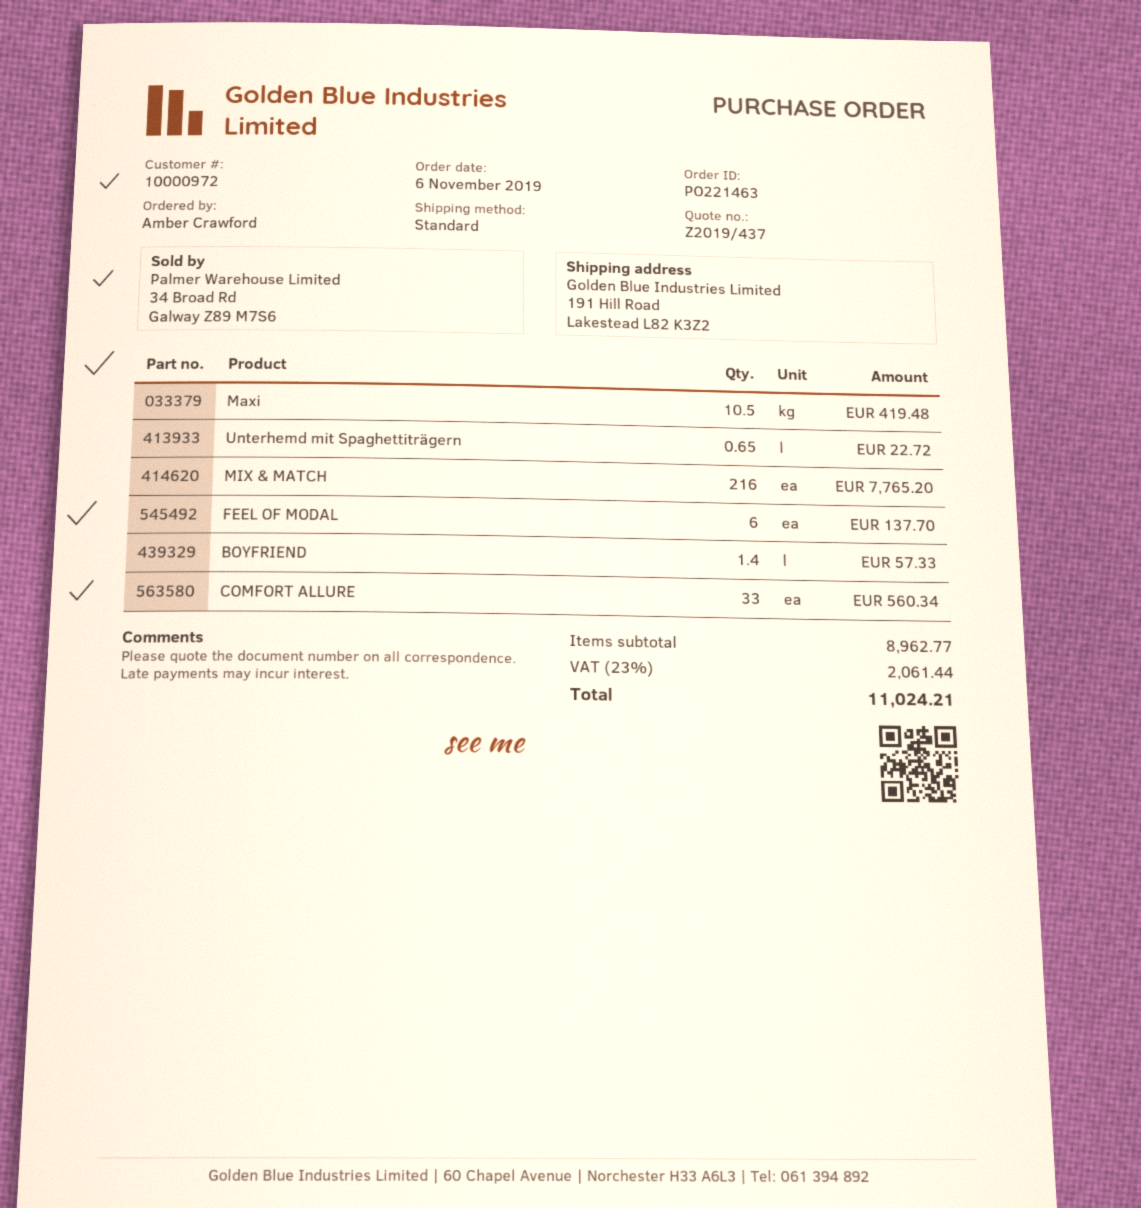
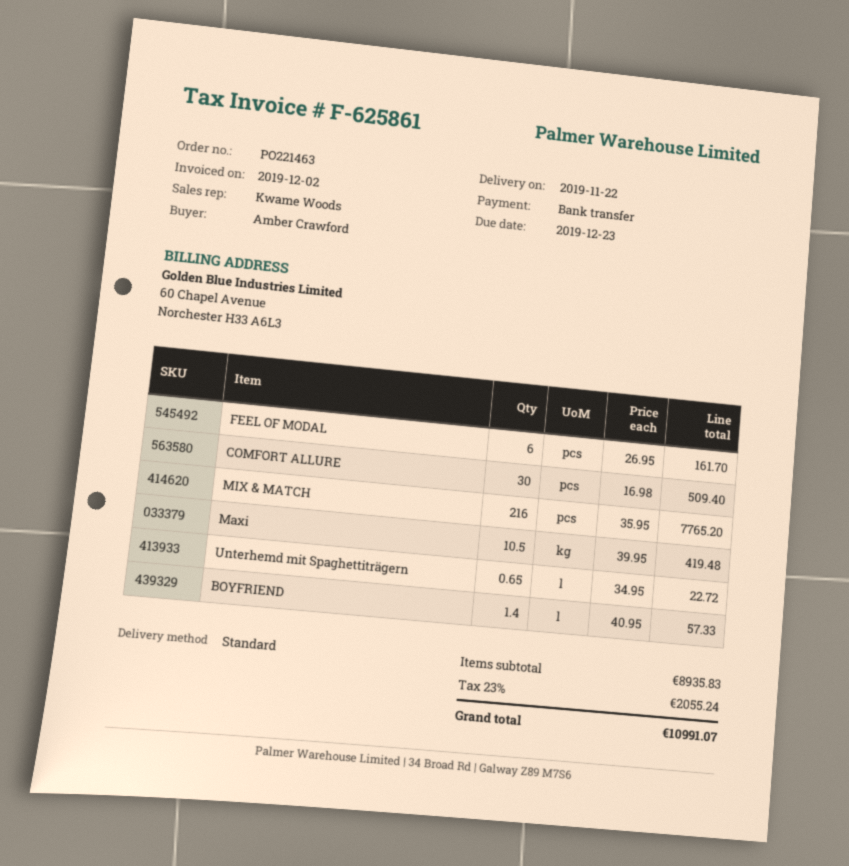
FEEL OF MODAL: 6 for 137.70 -> 6 for 161.70
COMFORT ALLURE: 33 for 560.34 -> 30 for 509.40
subtotal: 8962.77 -> 8935.83
tax: 23% = 2061.44 -> 23% = 2055.24
total: 11024.21 -> 10991.07

